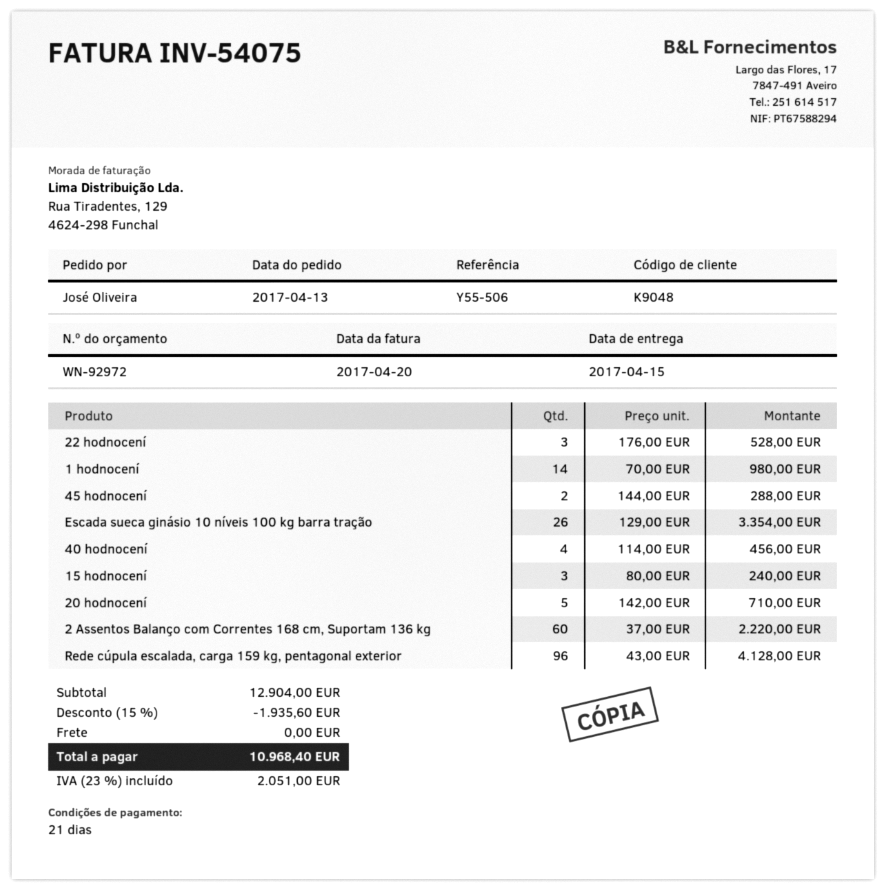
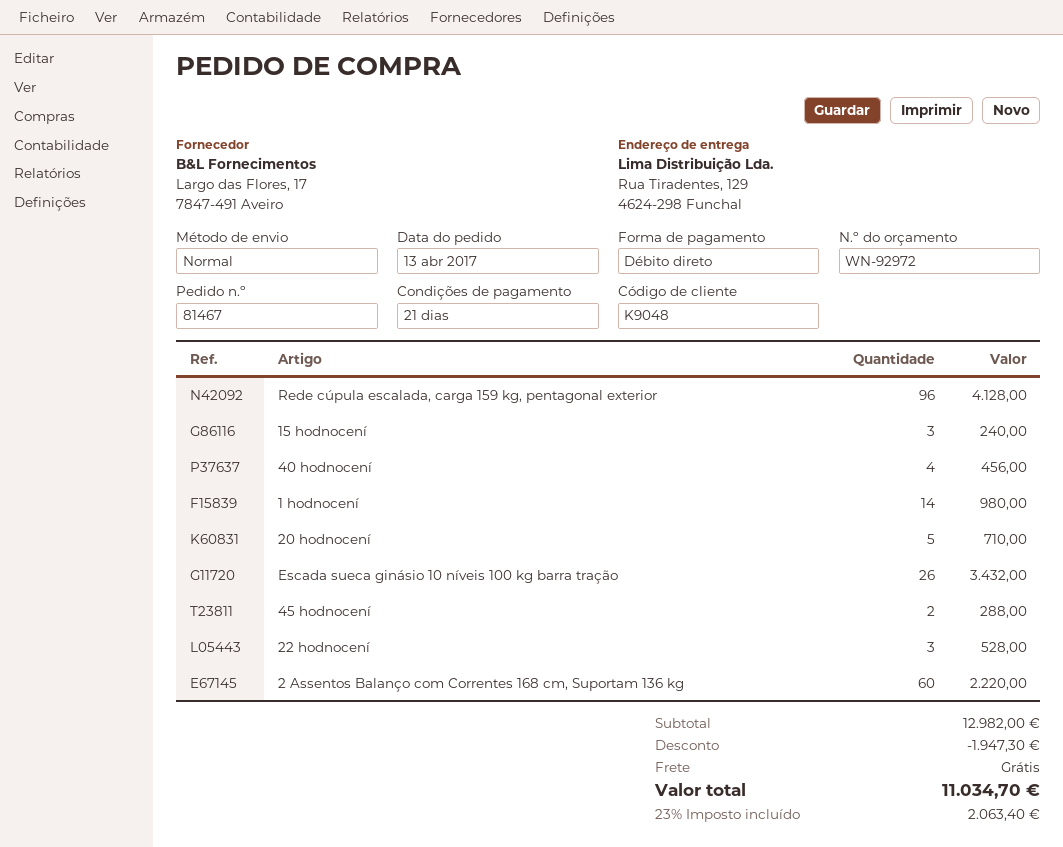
Escada sueca ginásio 10 níveis 100 kg barra tração: 26 for 3354.00 -> 26 for 3432.00
subtotal: 12904.00 -> 12982.00
discount: 1935.60 -> 1947.30
tax: 23% = 2051.00 -> 23% = 2063.40
total: 10968.40 -> 11034.70

